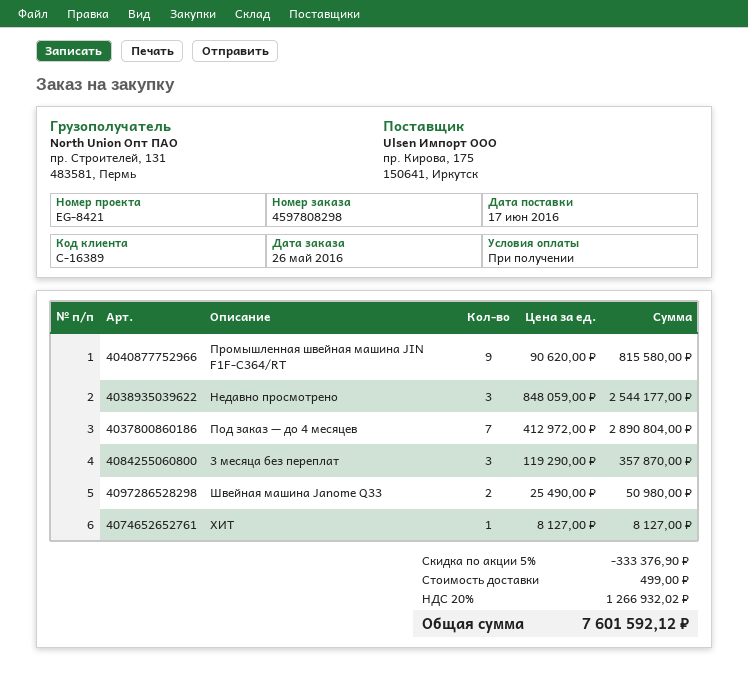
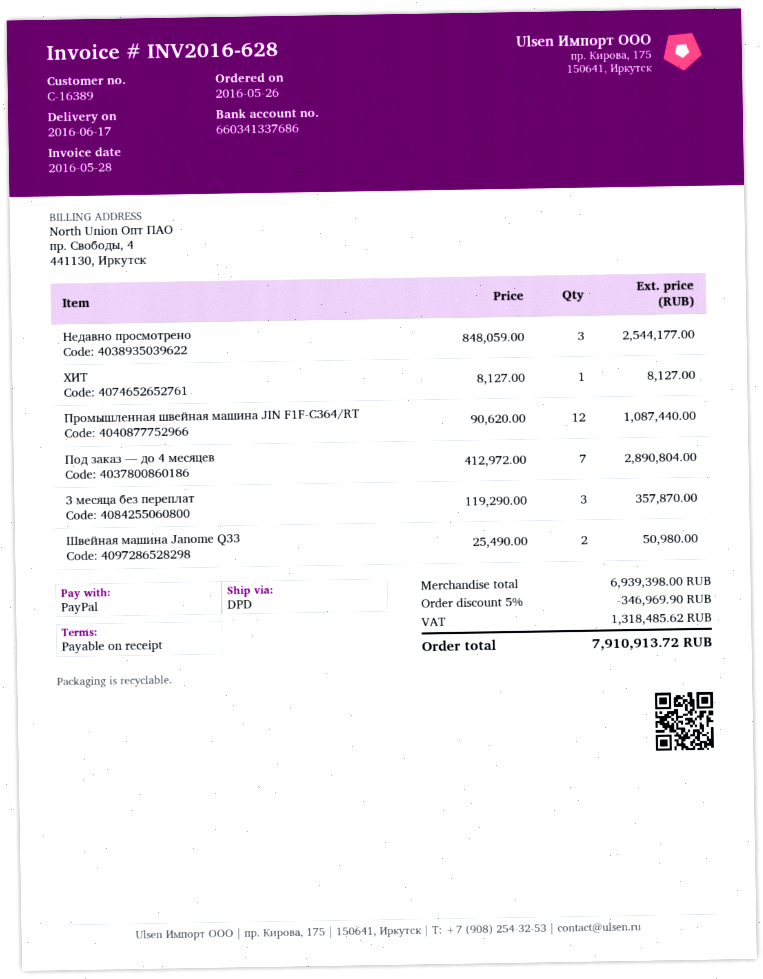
Промышленная швейная машина JIN F1F-C364/RT: 9 x 90620.00 = 815580.00 -> 12 x 90620.00 = 1087440.00
discount: 5% = 333376.90 -> 5% = 346969.90
shipping: 499.00 -> none
tax: 1266932.02 -> 1318485.62
total: 7601592.12 -> 7910913.72

